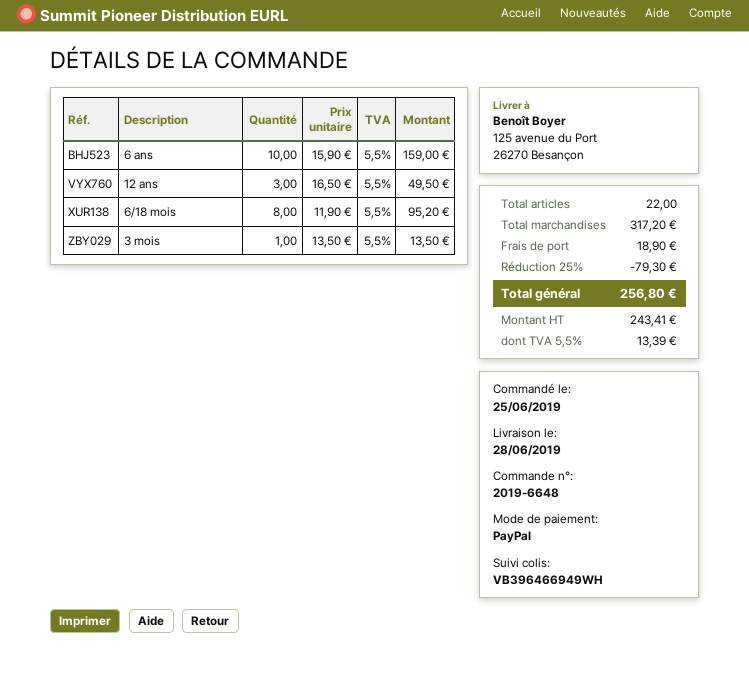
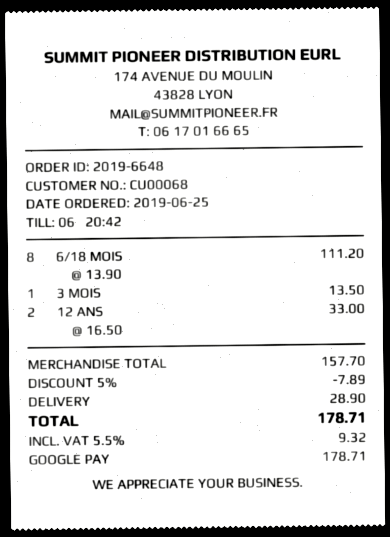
payment method: PayPal -> Google Pay
6 ans: 10 x 15.90 = 159.00 -> none
12 ans: 3 x 16.50 = 49.50 -> 2 x 16.50 = 33.00
6/18 mois: 8 x 11.90 = 95.20 -> 8 x 13.90 = 111.20
subtotal: 317.20 -> 157.70
discount: 25% = 79.30 -> 5% = 7.89
shipping: 18.90 -> 28.90
tax: 5.5% = 13.39 -> 5.5% = 9.32
total: 256.80 -> 178.71

